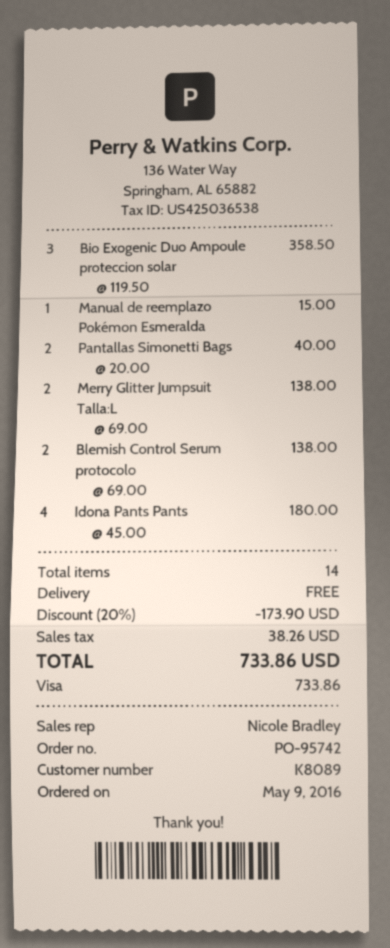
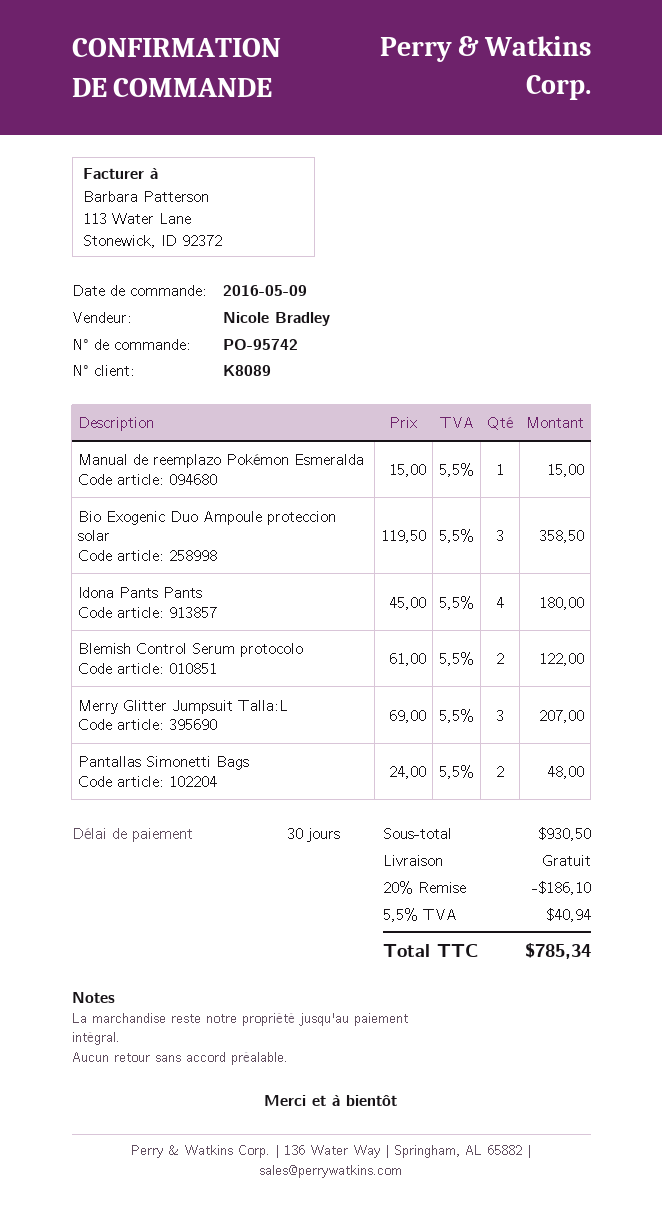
Pantallas Simonetti Bags: 2 x 20.00 = 40.00 -> 2 x 24.00 = 48.00
Merry Glitter Jumpsuit Talla:L: 2 x 69.00 = 138.00 -> 3 x 69.00 = 207.00
Blemish Control Serum protocolo: 2 x 69.00 = 138.00 -> 2 x 61.00 = 122.00
discount: 20% = 173.90 -> 20% = 186.10
tax: 38.26 -> 40.94
total: 733.86 -> 785.34

